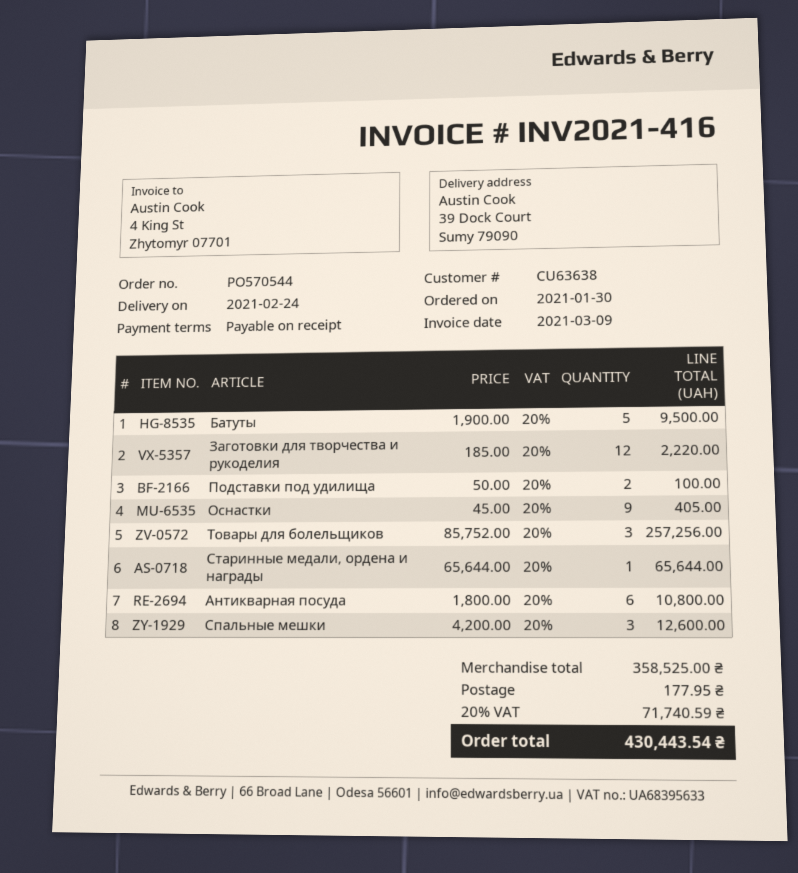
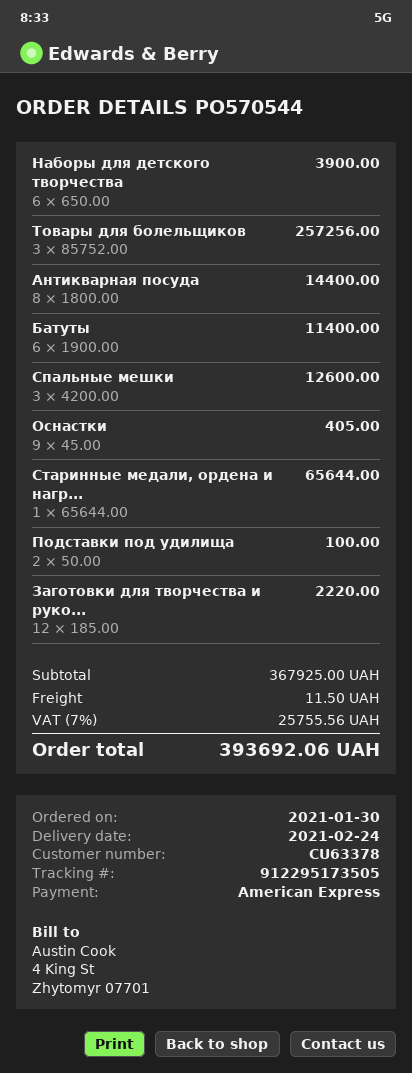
customer number: CU63638 -> CU63378
Батуты: 5 x 1900.00 = 9500.00 -> 6 x 1900.00 = 11400.00
Антикварная посуда: 6 x 1800.00 = 10800.00 -> 8 x 1800.00 = 14400.00
Наборы для детского творчества: none -> 6 x 650.00 = 3900.00
subtotal: 358525.00 -> 367925.00
shipping: 177.95 -> 11.50
tax: 20% = 71740.59 -> 7% = 25755.56
total: 430443.54 -> 393692.06

